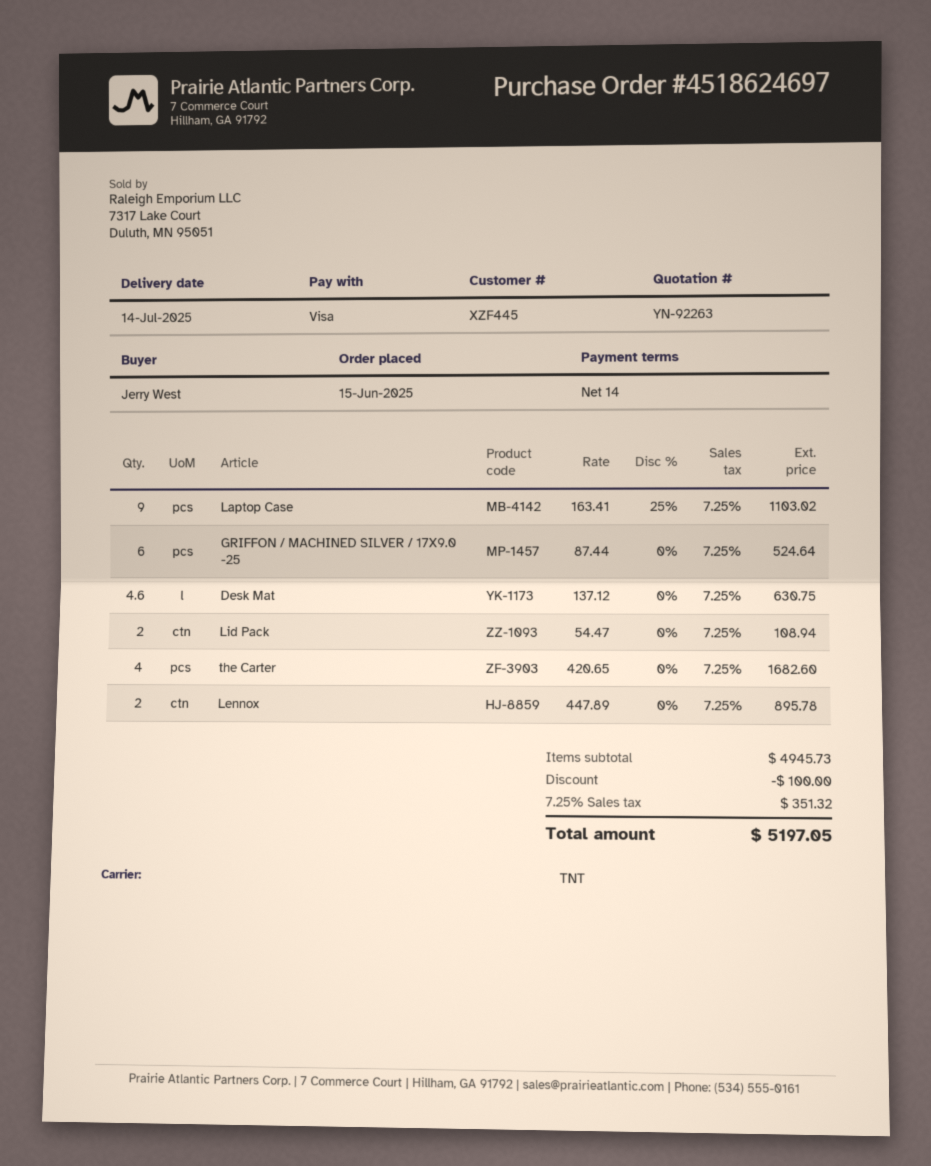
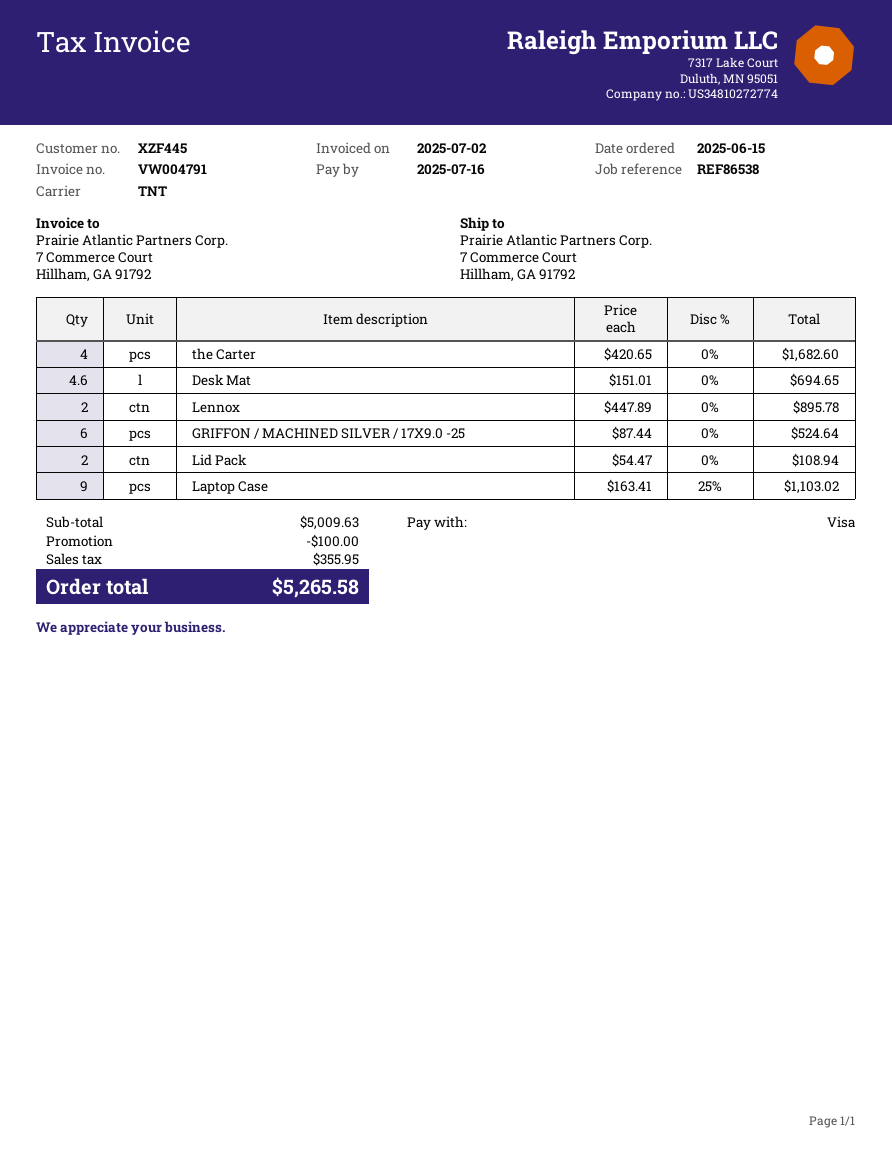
Desk Mat: 4.6 x 137.12 = 630.75 -> 4.6 x 151.01 = 694.65
subtotal: 4945.73 -> 5009.63
tax: 351.32 -> 355.95
total: 5197.05 -> 5265.58

